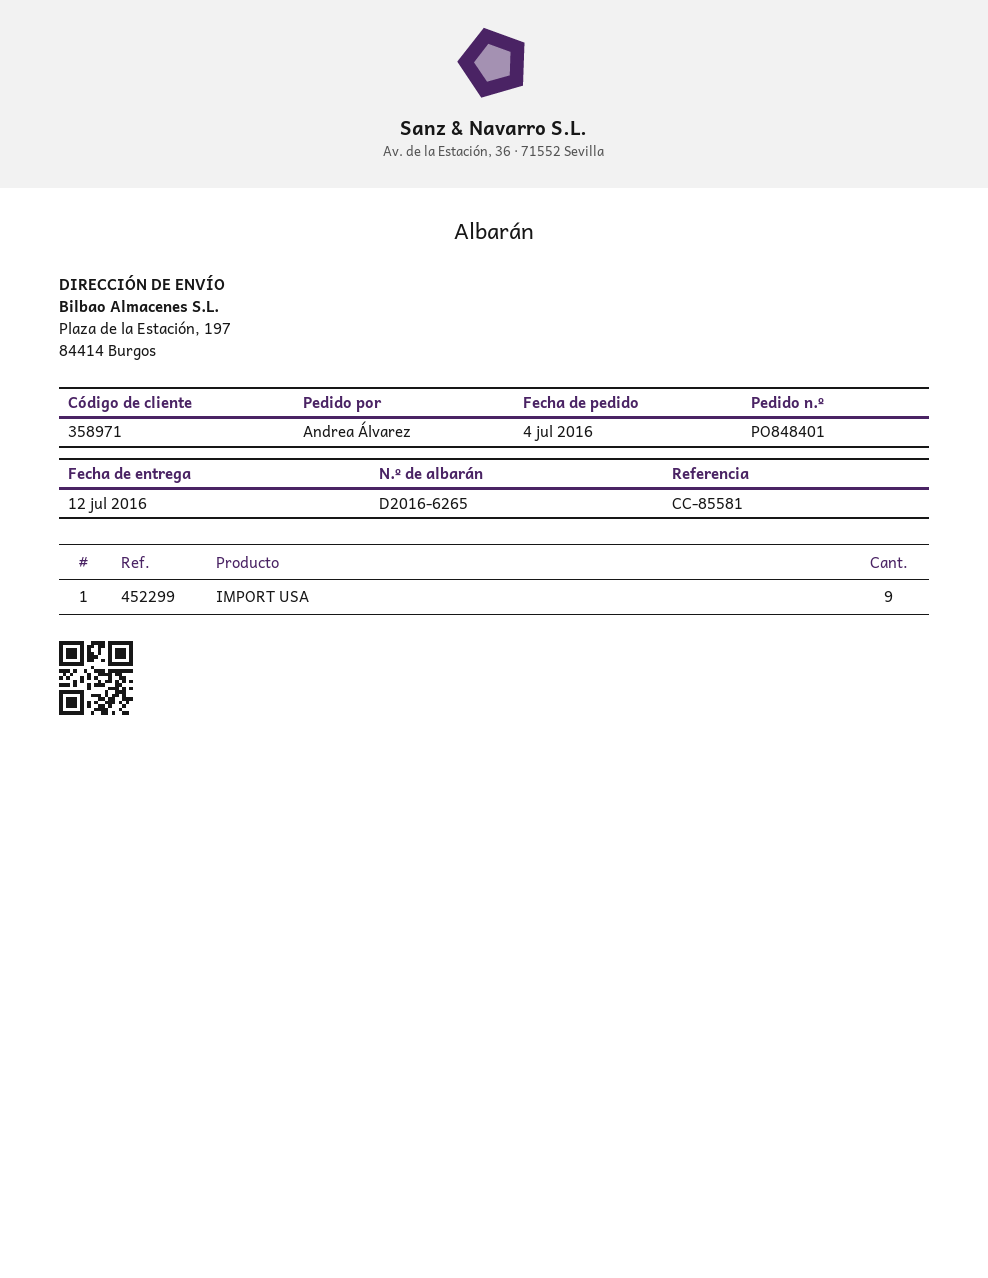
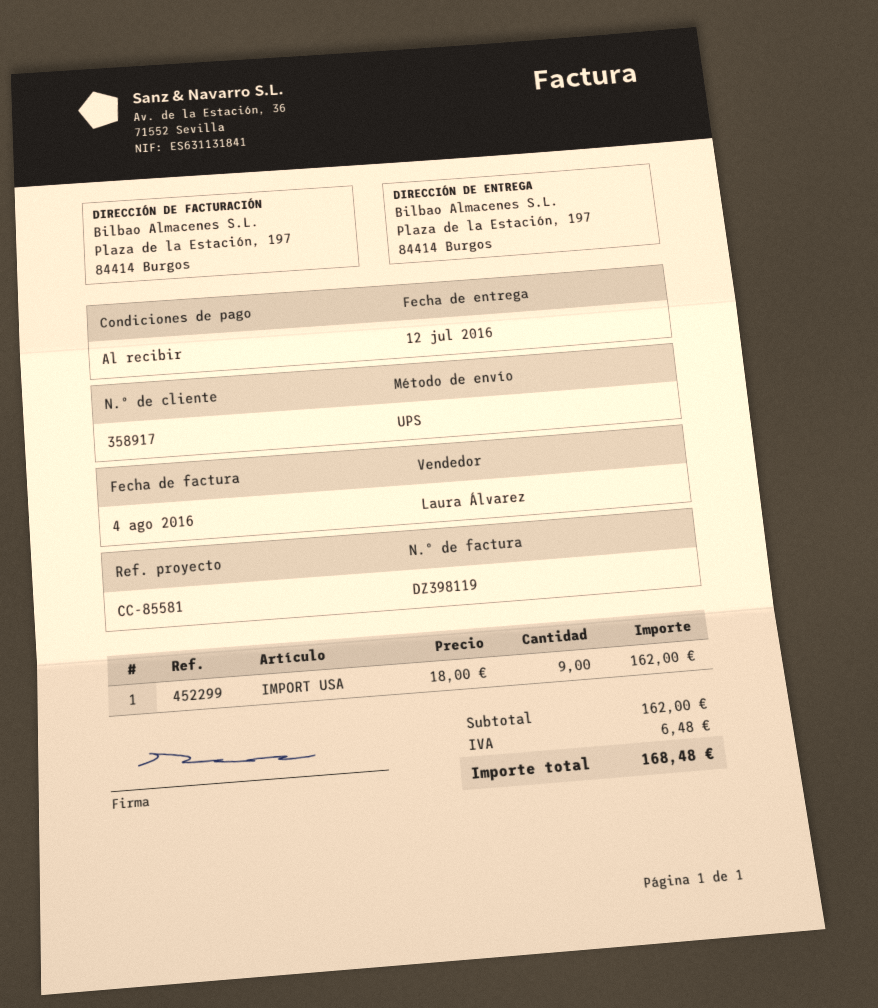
customer number: 358971 -> 358917

